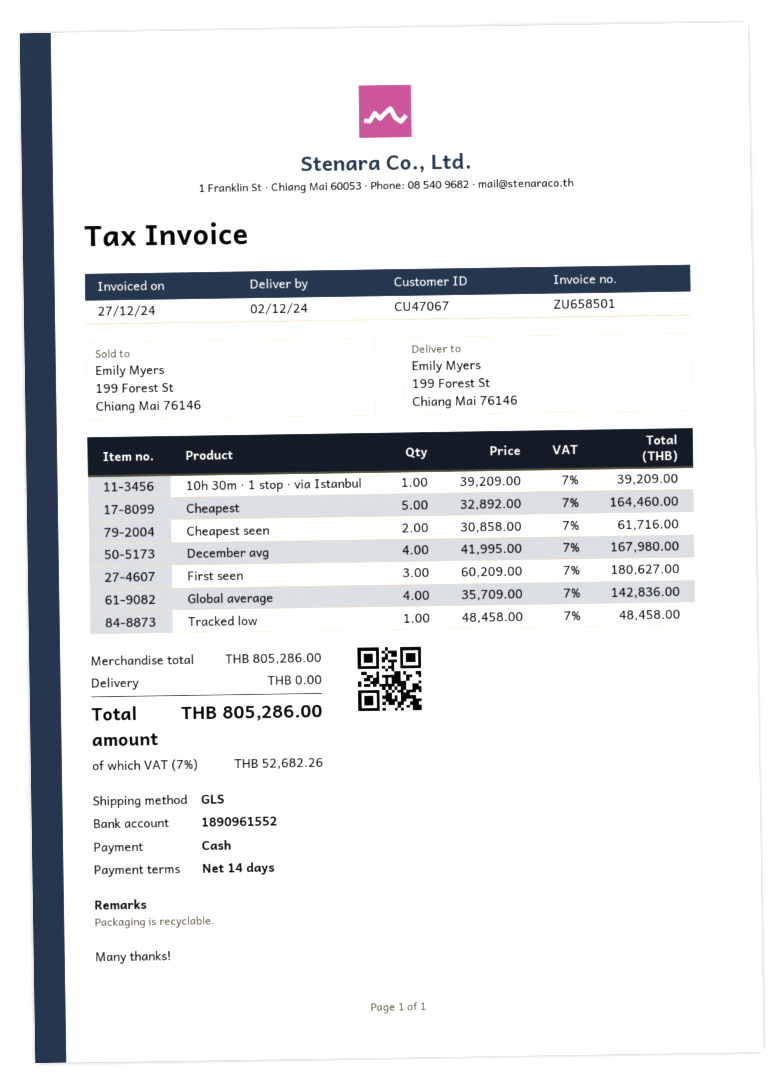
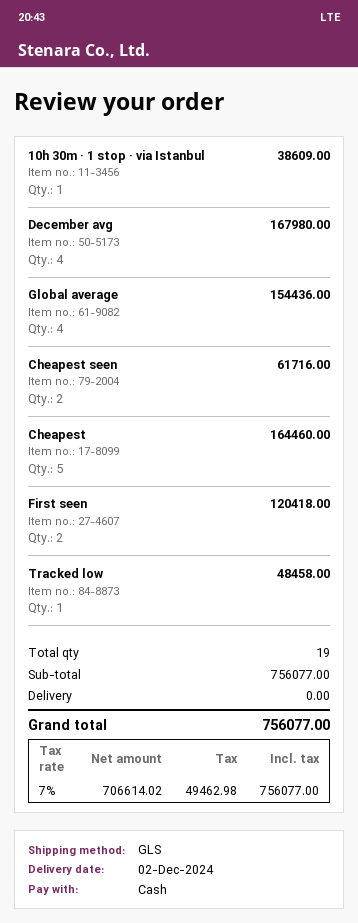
10h 30m · 1 stop · via Istanbul: 1 for 39209.00 -> 1 for 38609.00
First seen: 3 for 180627.00 -> 2 for 120418.00
Global average: 4 for 142836.00 -> 4 for 154436.00
subtotal: 805286.00 -> 756077.00
tax: 7% = 52682.26 -> 7% = 49462.98
total: 805286.00 -> 756077.00

